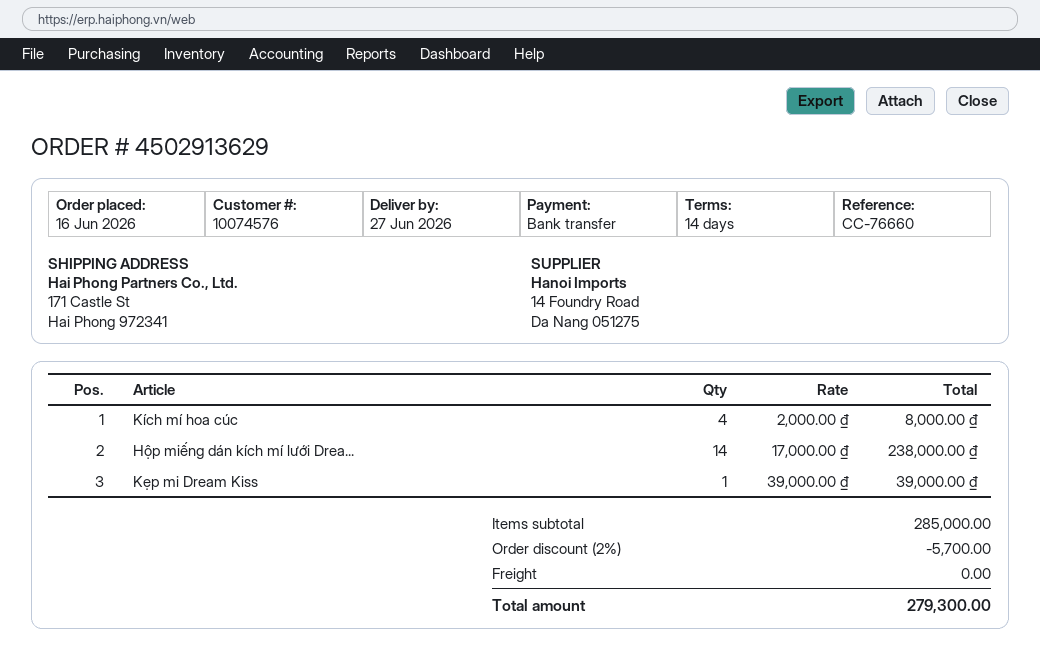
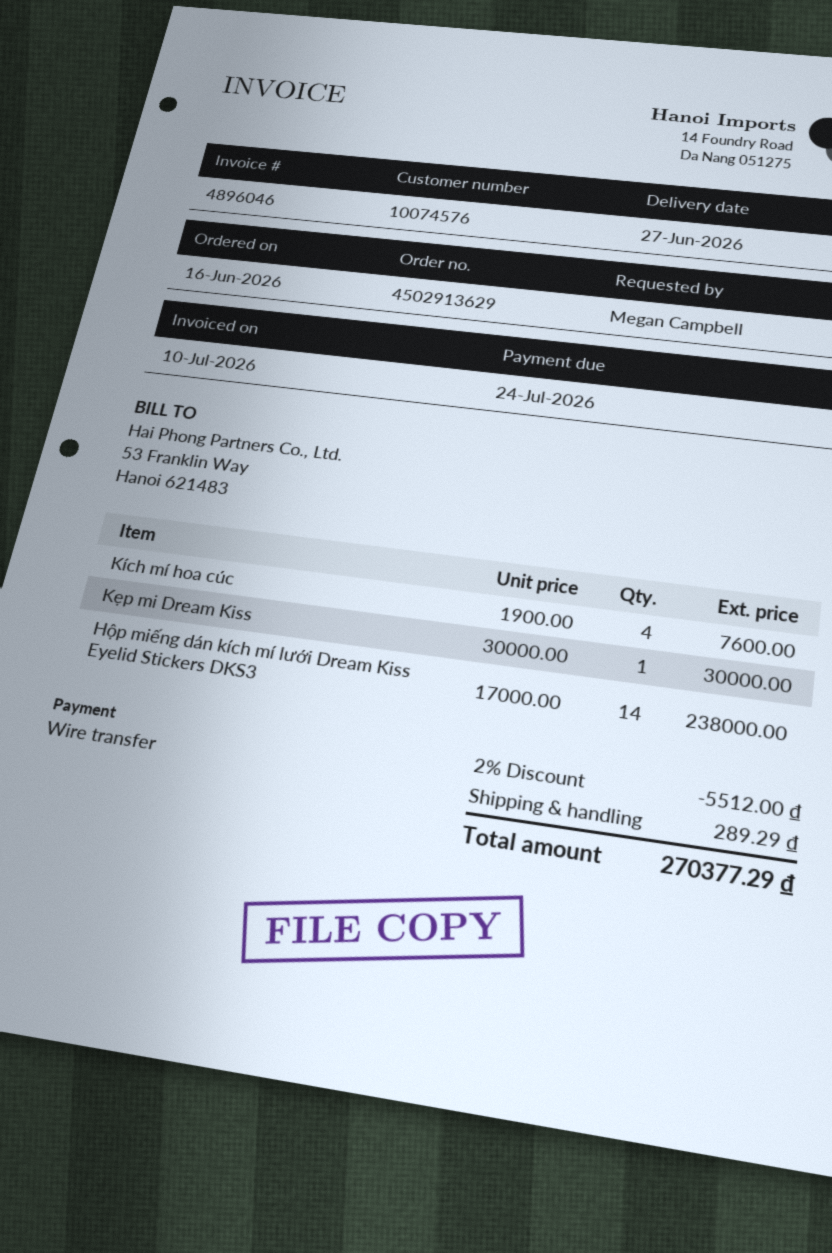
Kích mí hoa cúc: 4 x 2000.00 = 8000.00 -> 4 x 1900.00 = 7600.00
Kẹp mi Dream Kiss: 1 x 39000.00 = 39000.00 -> 1 x 30000.00 = 30000.00
discount: 2% = 5700.00 -> 2% = 5512.00
shipping: 0.00 -> 289.29
total: 279300.00 -> 270377.29

